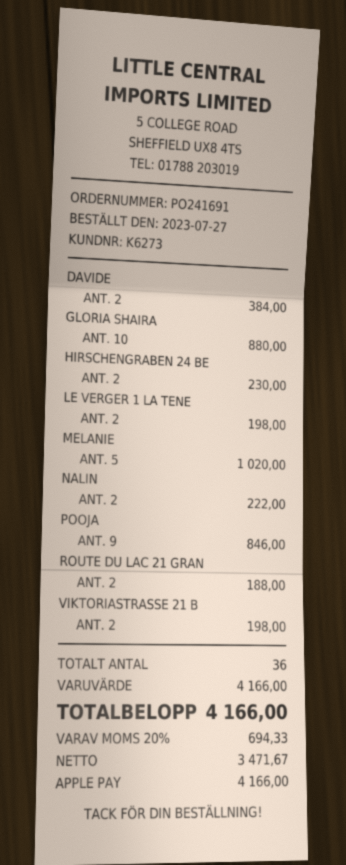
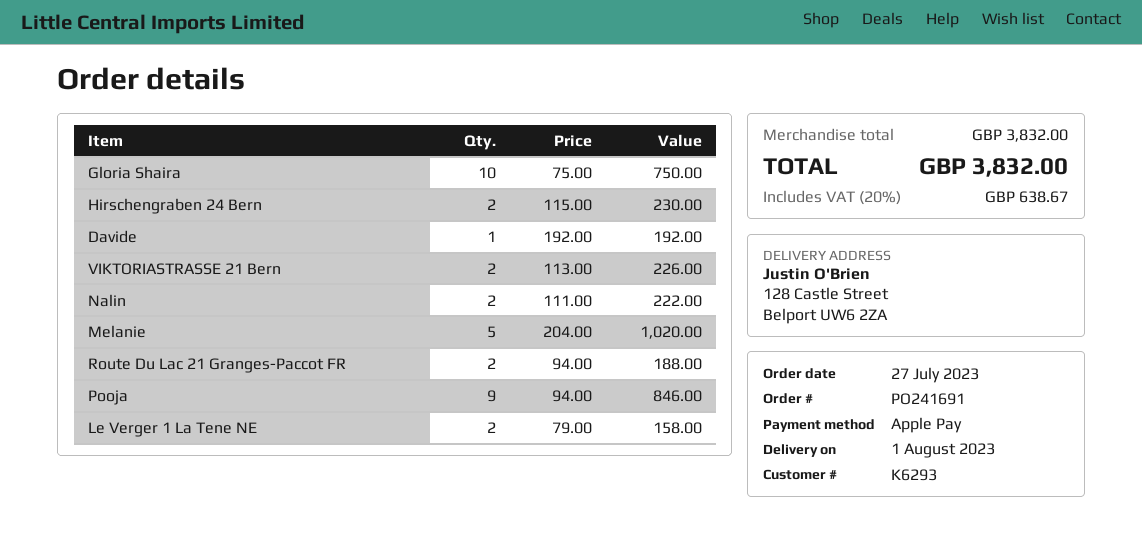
customer number: K6273 -> K6293
DAVIDE: 2 for 384.00 -> 1 for 192.00
GLORIA SHAIRA: 10 for 880.00 -> 10 for 750.00
LE VERGER 1 LA TENE: 2 for 198.00 -> 2 for 158.00
VIKTORIASTRASSE 21 B: 2 for 198.00 -> 2 for 226.00
subtotal: 4166.00 -> 3832.00
tax: 20% = 694.33 -> 20% = 638.67
total: 4166.00 -> 3832.00

